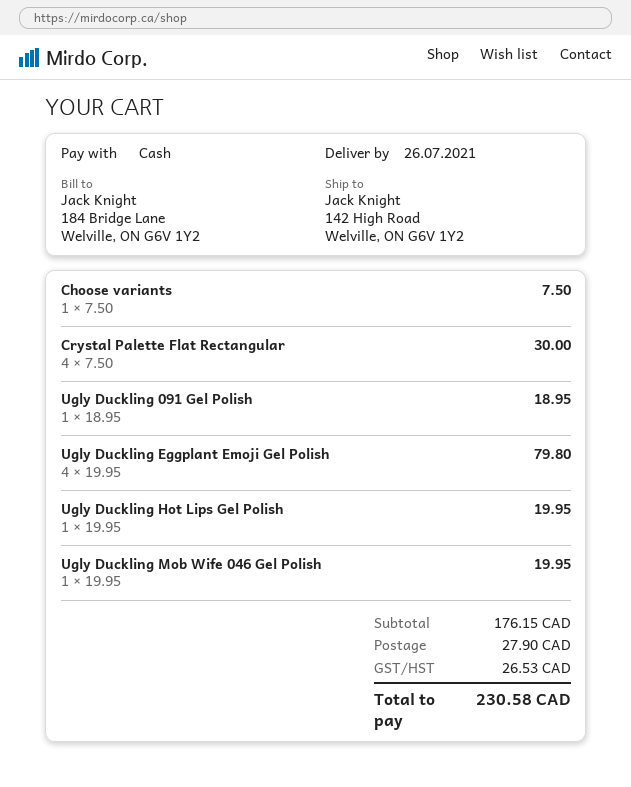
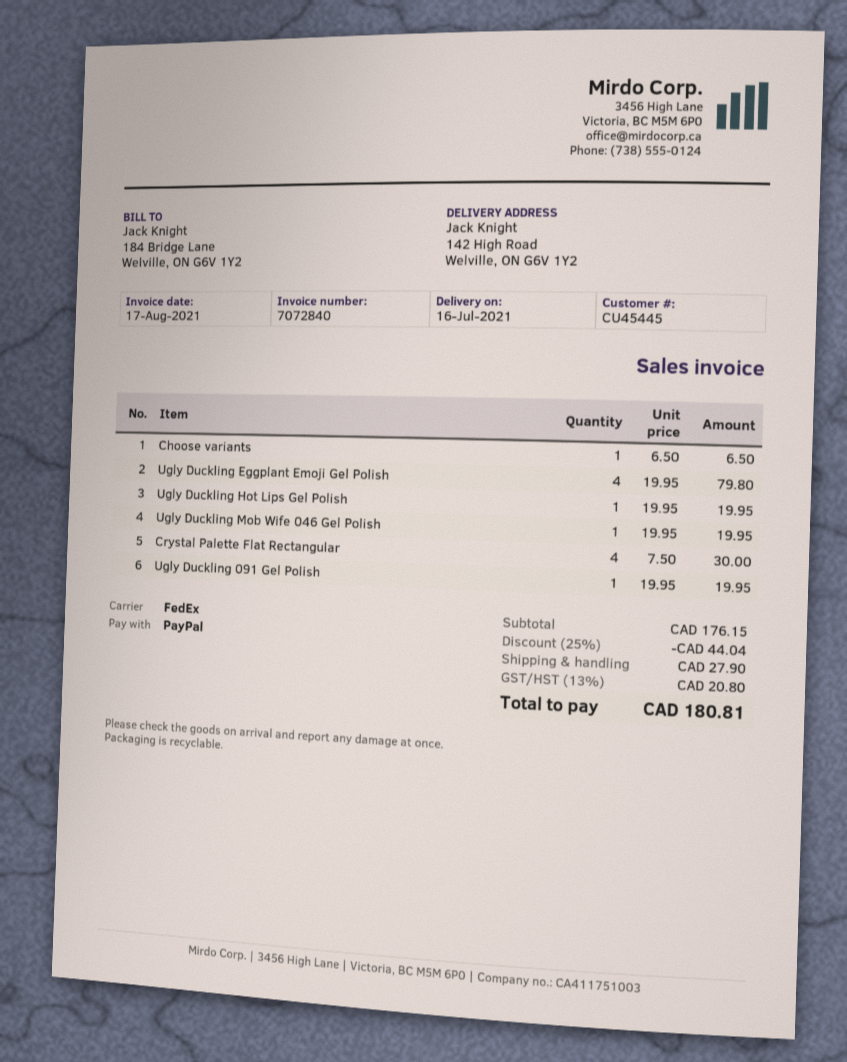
delivery date: 2021-07-26 -> 2021-07-16
payment method: cash -> PayPal
Choose variants: 1 x 7.50 = 7.50 -> 1 x 6.50 = 6.50
Ugly Duckling 091 Gel Polish: 1 x 18.95 = 18.95 -> 1 x 19.95 = 19.95
discount: none -> 25% = 44.04
tax: 26.53 -> 20.80
total: 230.58 -> 180.81

